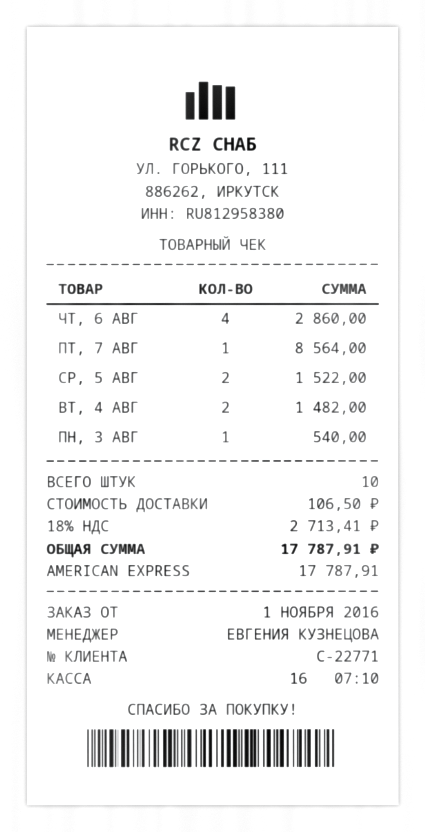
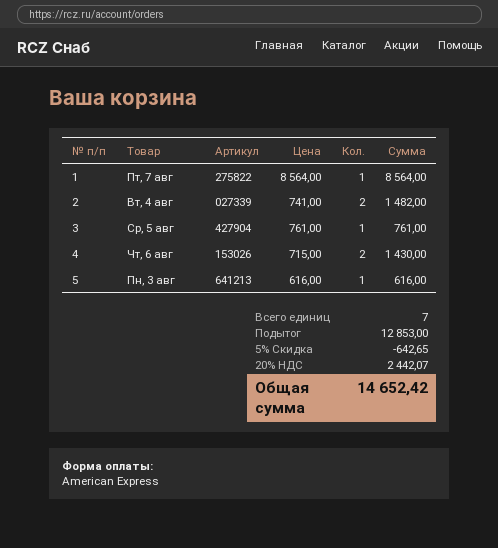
ЧТ, 6 АВГ: 4 for 2860.00 -> 2 for 1430.00
СР, 5 АВГ: 2 for 1522.00 -> 1 for 761.00
ПН, 3 АВГ: 1 for 540.00 -> 1 for 616.00
total quantity: 10 -> 7
discount: none -> 5% = 642.65
shipping: 106.50 -> none
tax: 18% = 2713.41 -> 20% = 2442.07
total: 17787.91 -> 14652.42

